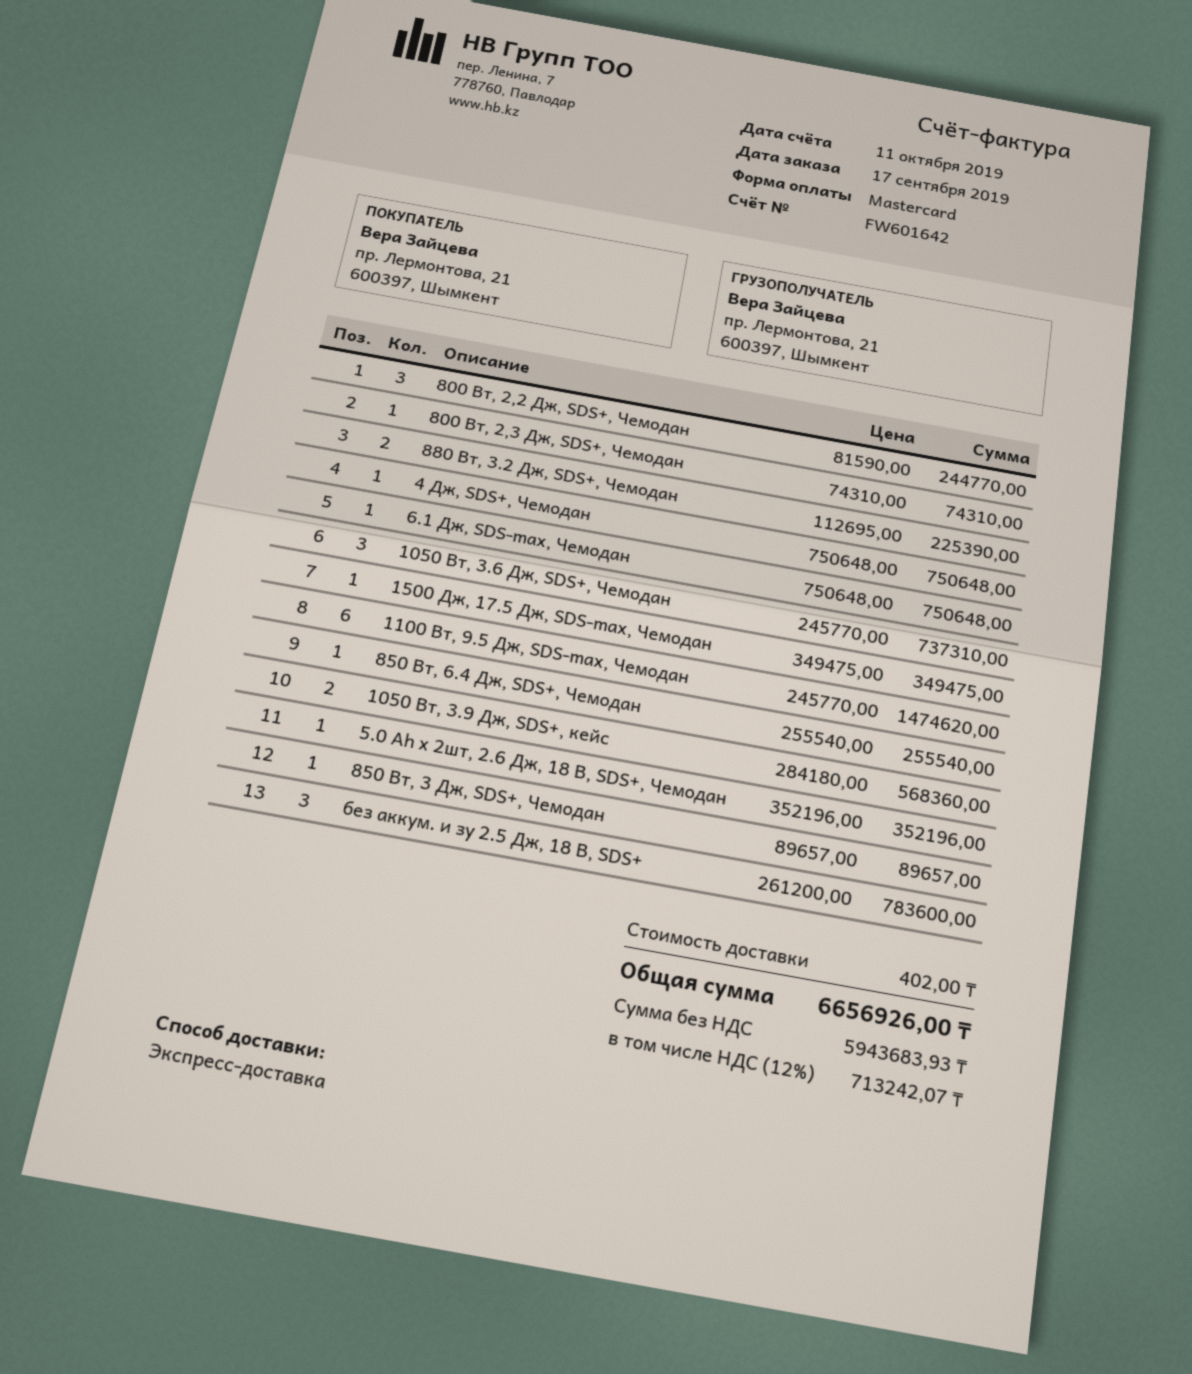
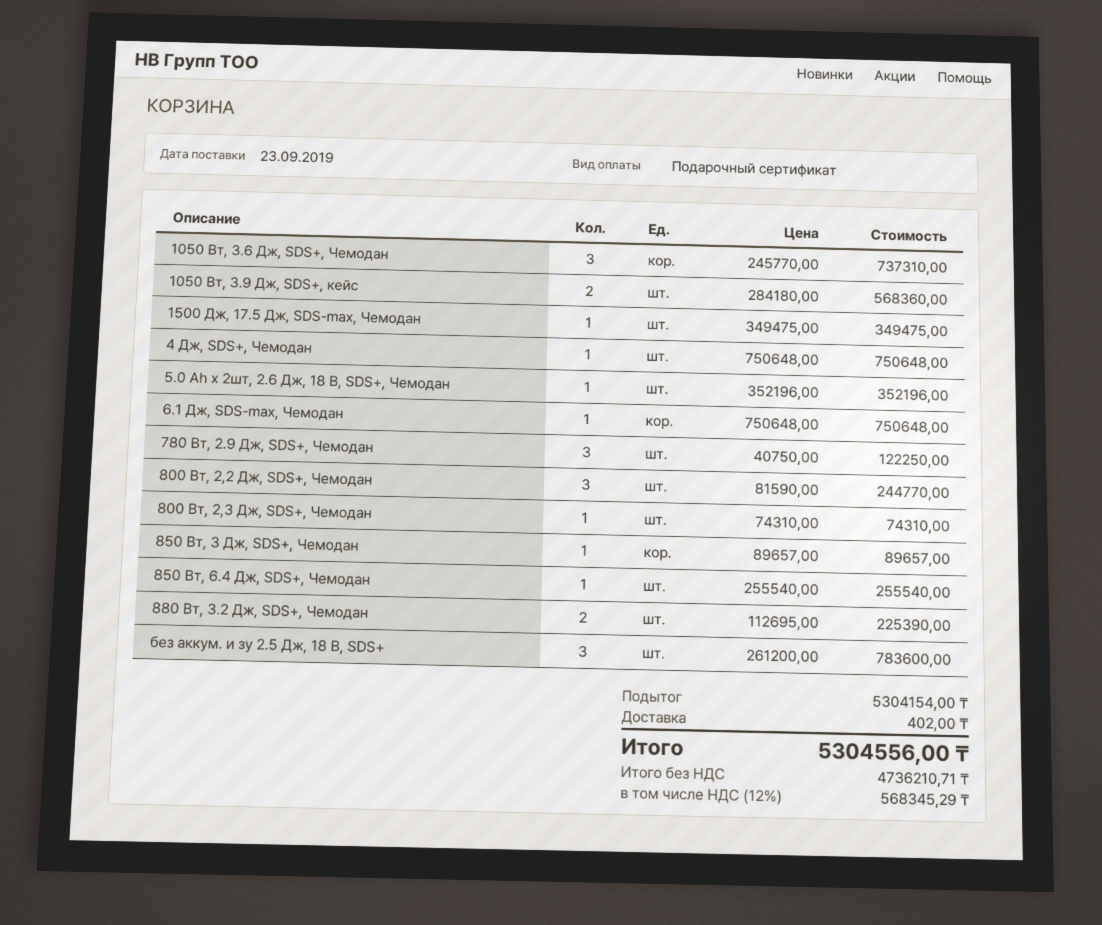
payment method: Mastercard -> gift card
1100 Вт, 9.5 Дж, SDS-max, Чемодан: 6 x 245770.00 = 1474620.00 -> none
780 Вт, 2.9 Дж, SDS+, Чемодан: none -> 3 x 40750.00 = 122250.00
net: 5943683.93 -> 4736210.71
tax: 12% = 713242.07 -> 12% = 568345.29
total: 6656926.00 -> 5304556.00

